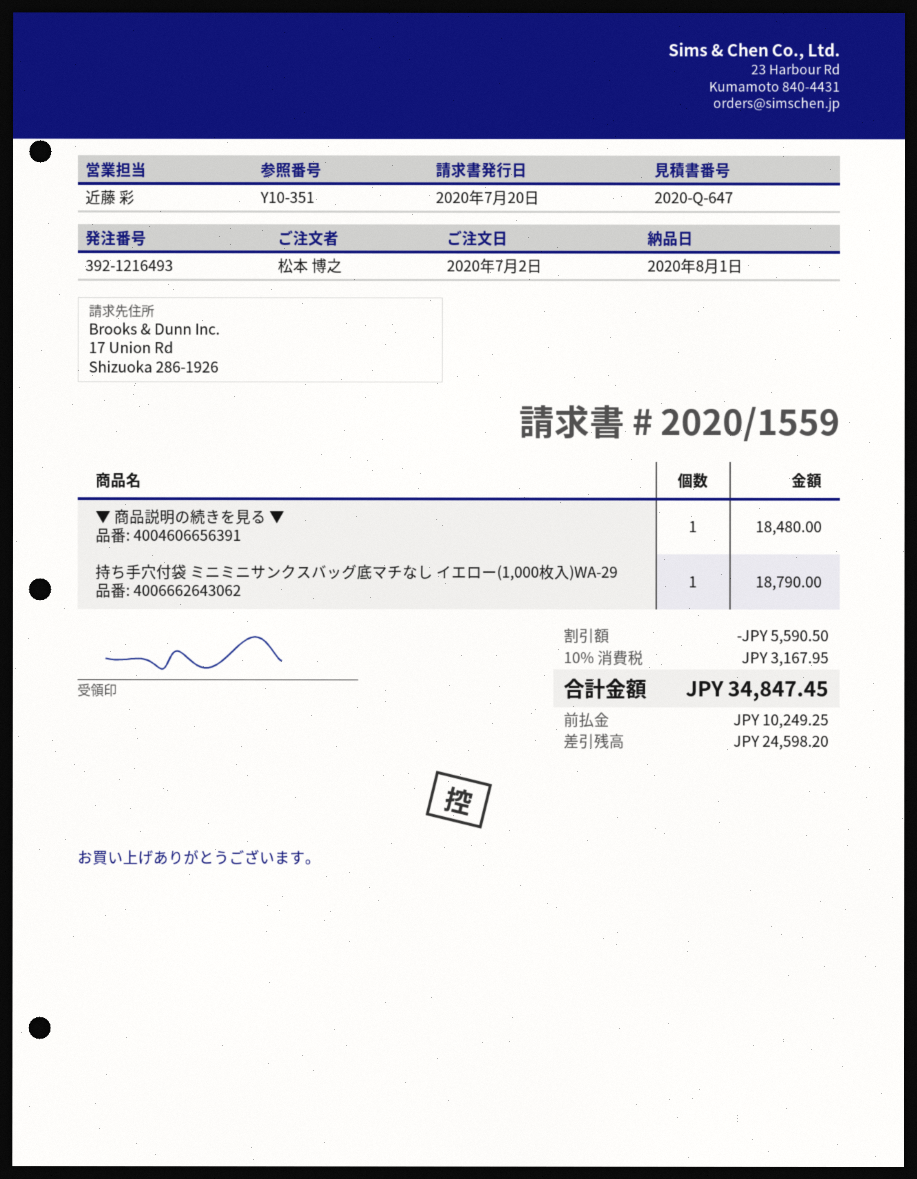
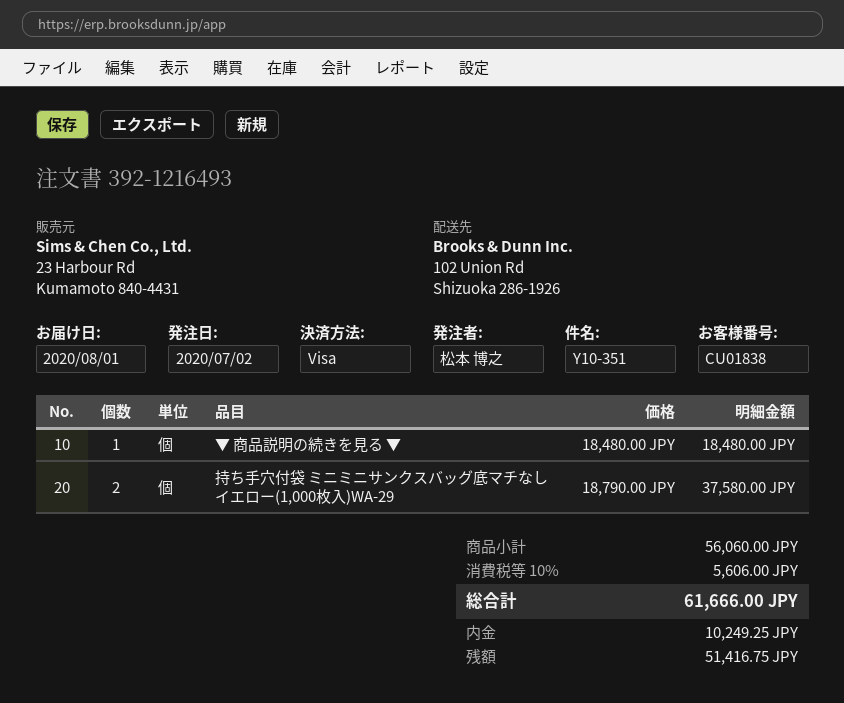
持ち手穴付袋 ミニミニサンクスバッグ底マチなし イエロー(1,000枚入)WA-29: 1 for 18790.00 -> 2 for 37580.00
discount: 5590.50 -> none
tax: 10% = 3167.95 -> 10% = 5606.00
total: 34847.45 -> 61666.00
balance: 24598.20 -> 51416.75

